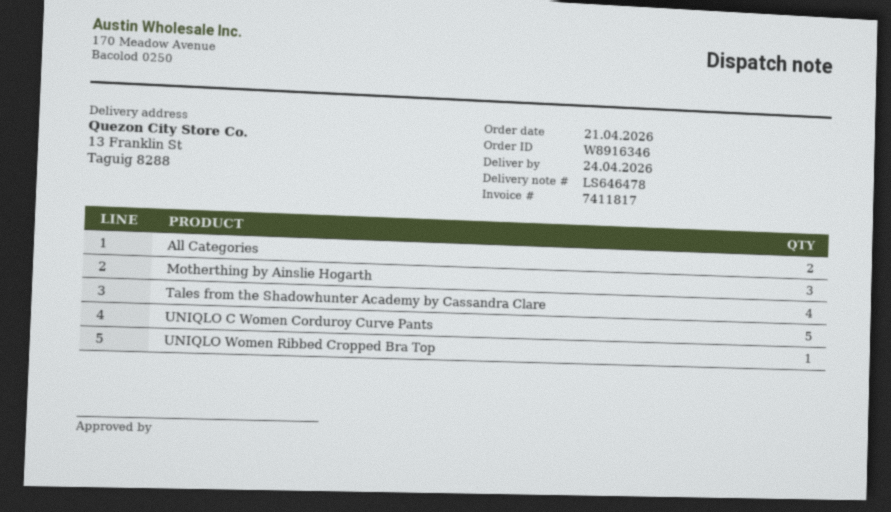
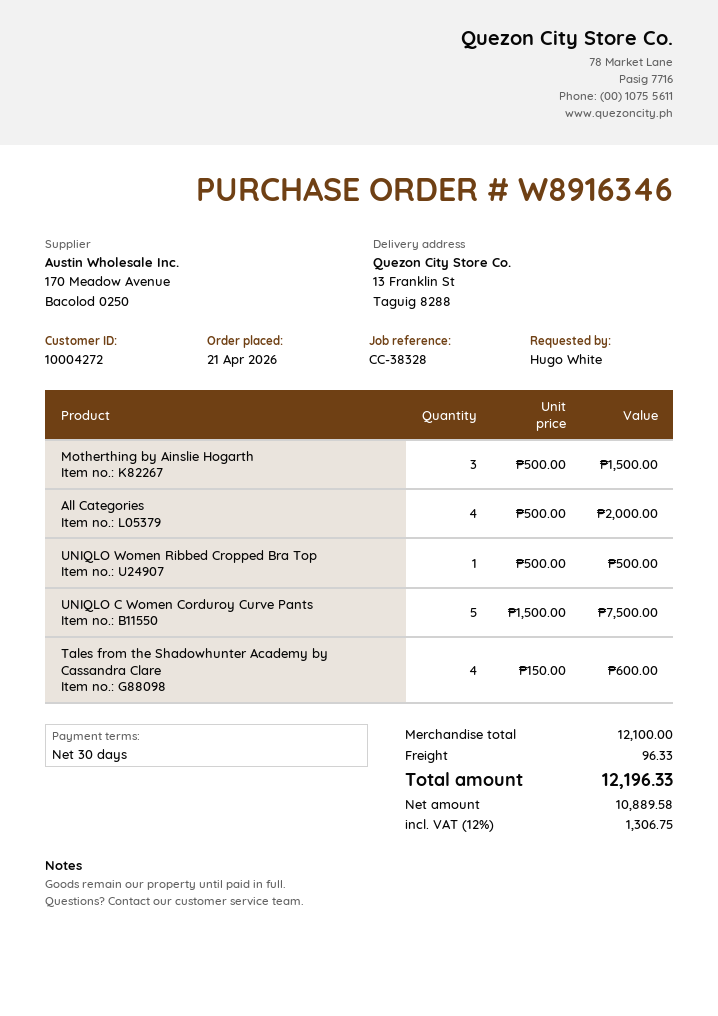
All Categories: 2 -> 4

